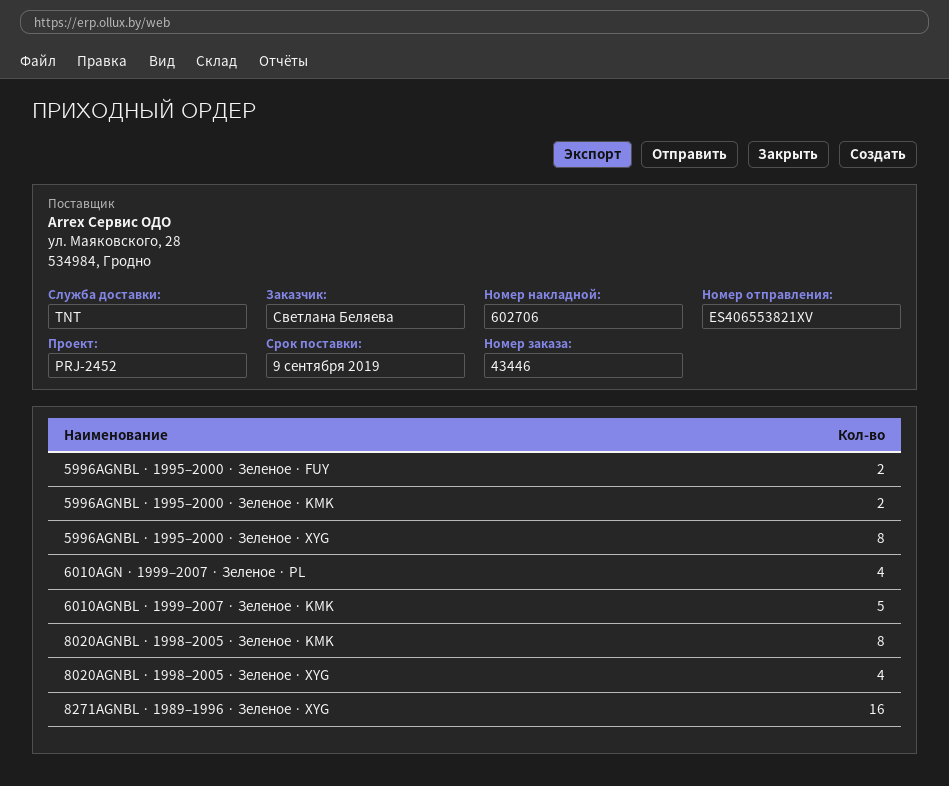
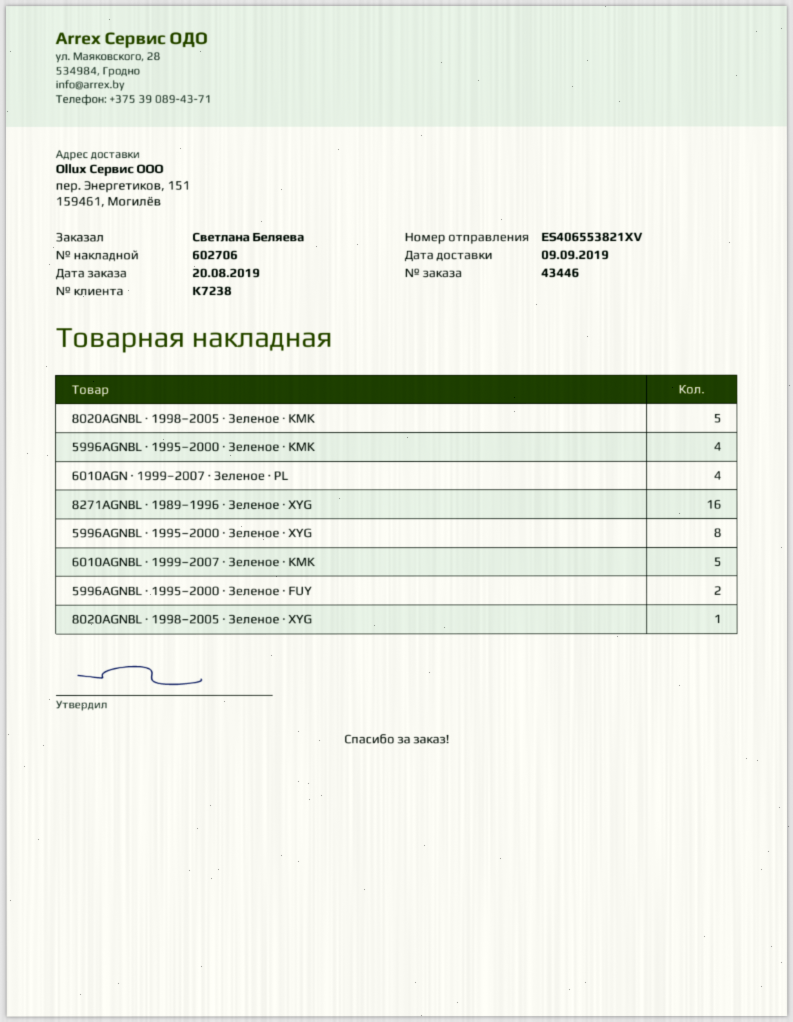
5996AGNBL · 1995–2000 · Зеленое · KMK: 2 -> 4
8020AGNBL · 1998–2005 · Зеленое · KMK: 8 -> 5
8020AGNBL · 1998–2005 · Зеленое · XYG: 4 -> 1

